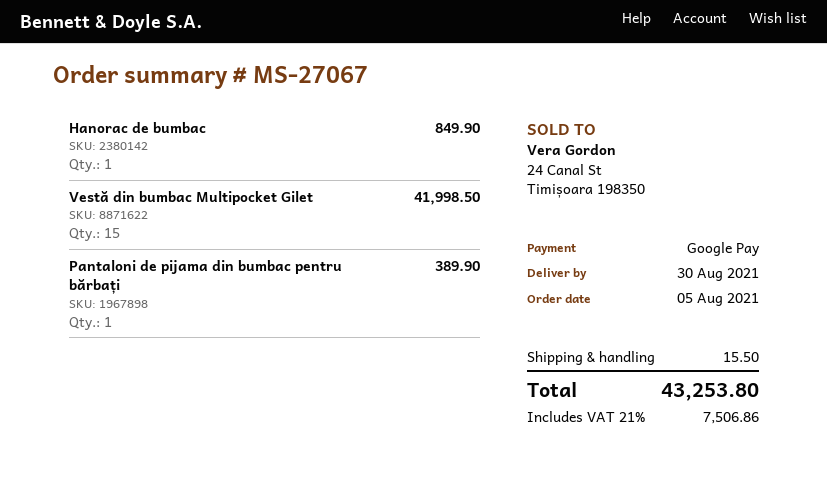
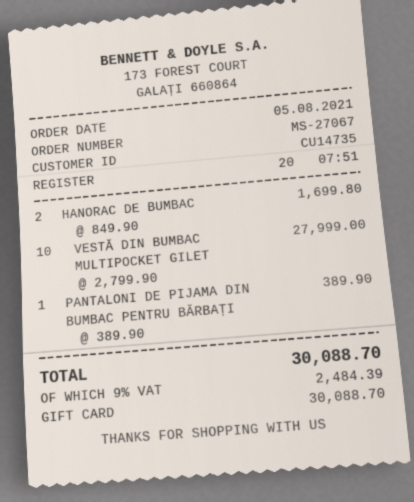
payment method: Google Pay -> gift card
Hanorac de bumbac: 1 for 849.90 -> 2 for 1699.80
Vestă din bumbac Multipocket Gilet: 15 for 41998.50 -> 10 for 27999.00
shipping: 15.50 -> none
tax: 21% = 7506.86 -> 9% = 2484.39
total: 43253.80 -> 30088.70

